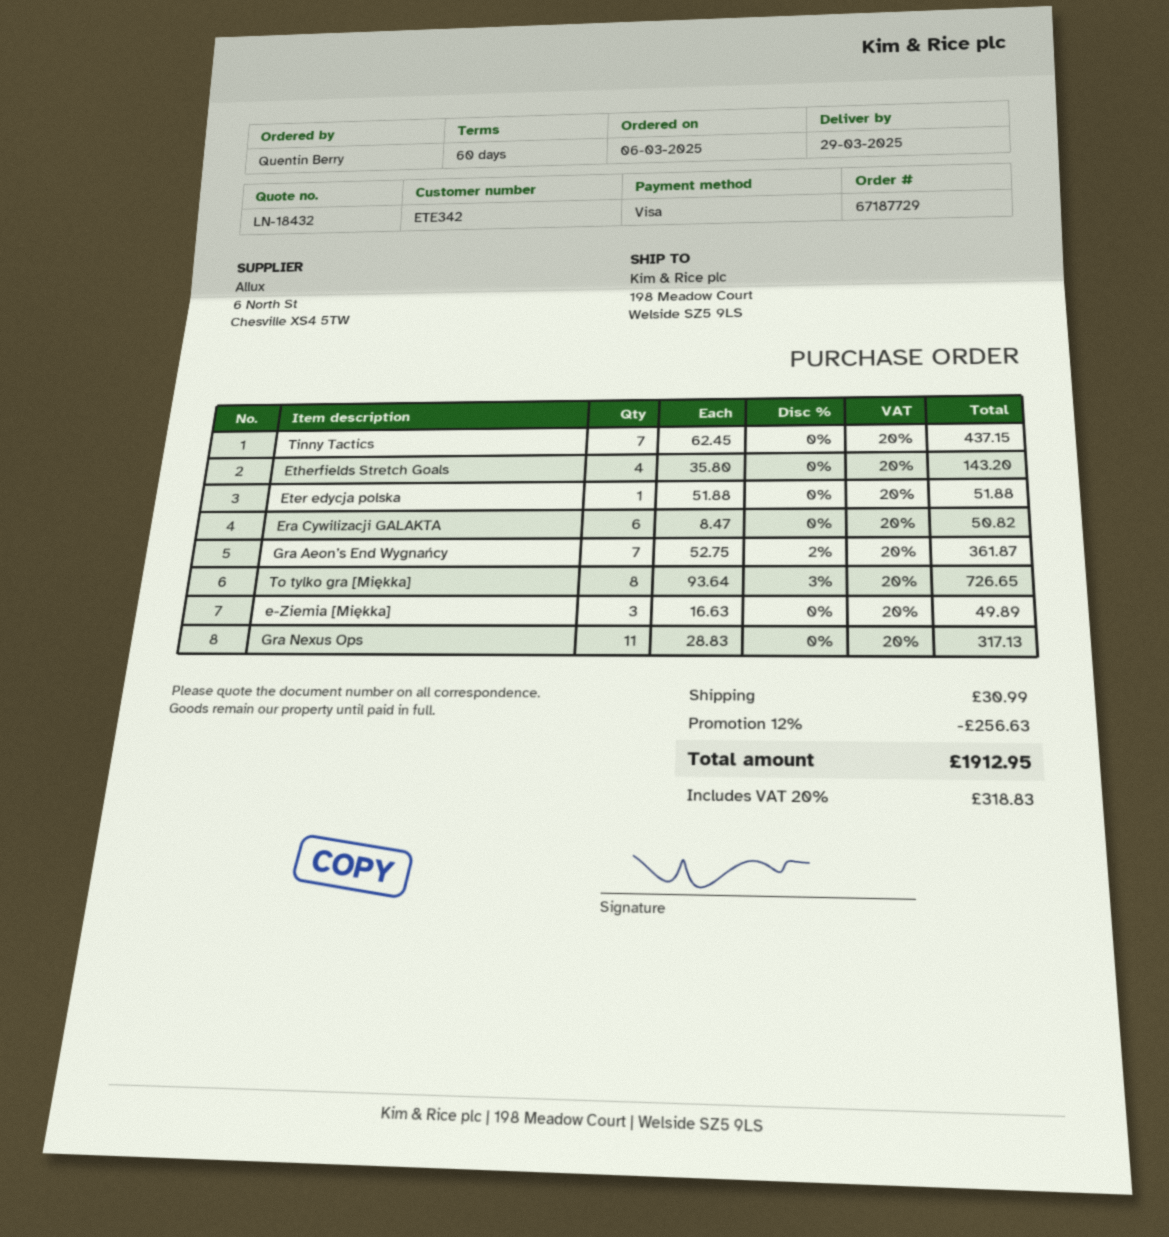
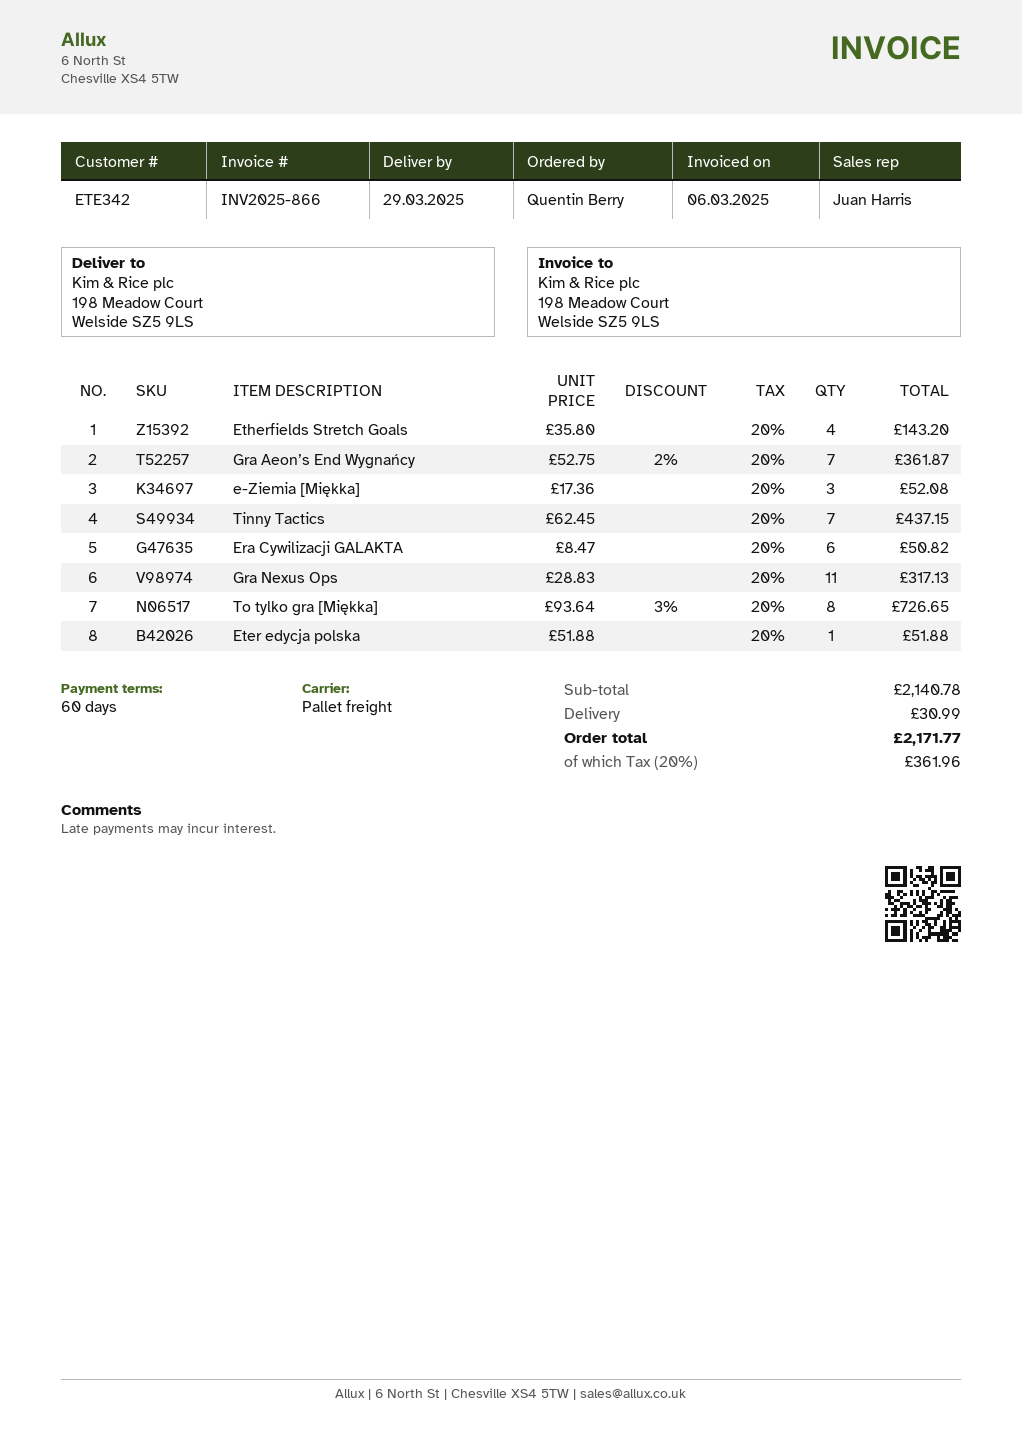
e-Ziemia [Miękka]: 3 x 16.63 = 49.89 -> 3 x 17.36 = 52.08
discount: 12% = 256.63 -> none
tax: 20% = 318.83 -> 20% = 361.96
total: 1912.95 -> 2171.77

